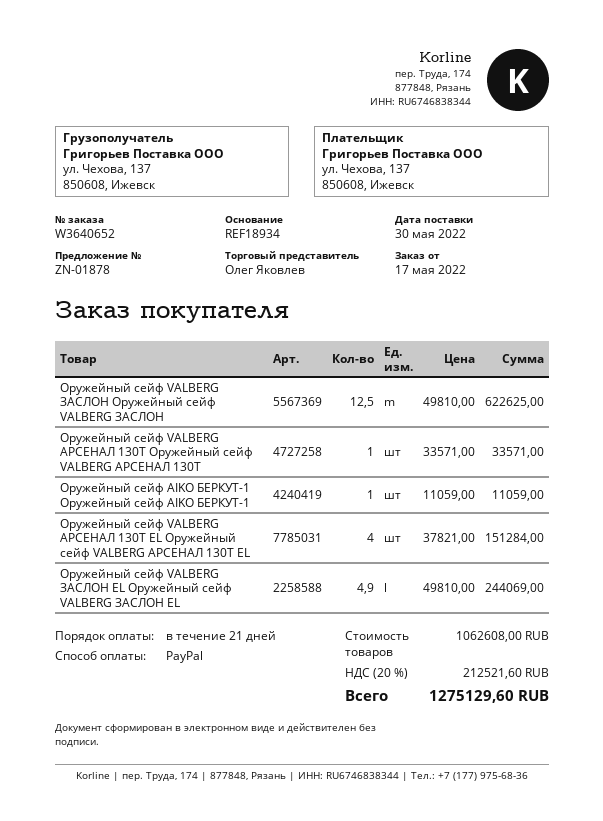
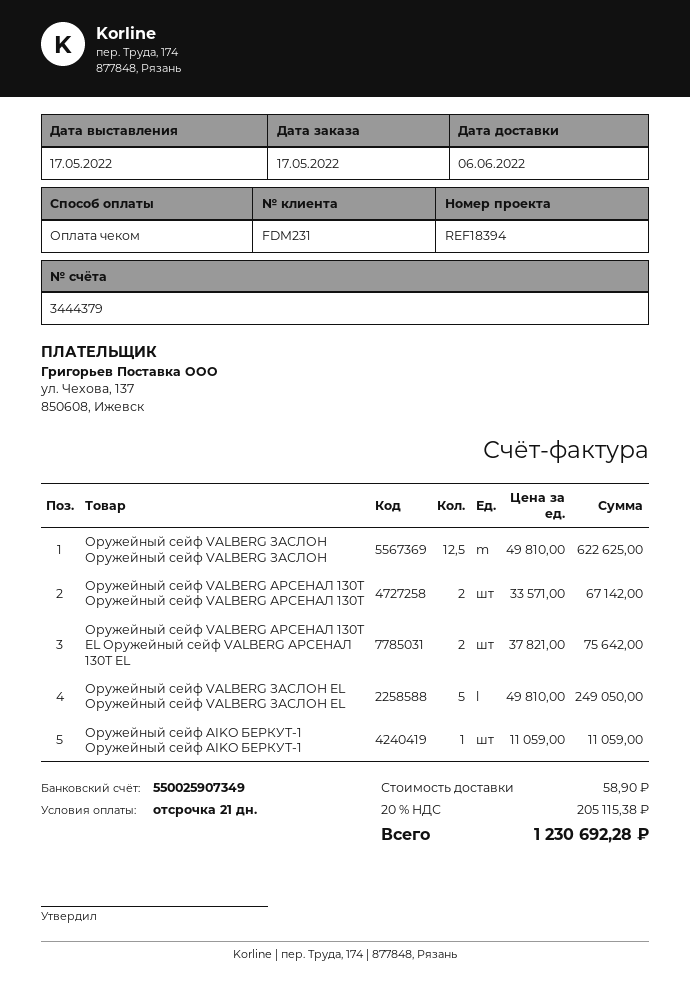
delivery date: 2022-05-30 -> 2022-06-06
reference: REF18934 -> REF18394
payment method: PayPal -> cheque
Оружейный сейф VALBERG АРСЕНАЛ 130Т Оружейный сейф VALBERG АРСЕНАЛ 130Т: 1 x 33571.00 = 33571.00 -> 2 x 33571.00 = 67142.00
Оружейный сейф VALBERG АРСЕНАЛ 130Т EL Оружейный сейф VALBERG АРСЕНАЛ 130Т EL: 4 x 37821.00 = 151284.00 -> 2 x 37821.00 = 75642.00
Оружейный сейф VALBERG ЗАСЛОН EL Оружейный сейф VALBERG ЗАСЛОН EL: 4.9 x 49810.00 = 244069.00 -> 5 x 49810.00 = 249050.00
shipping: none -> 58.90
tax: 20% = 212521.60 -> 20% = 205115.38
total: 1275129.60 -> 1230692.28

